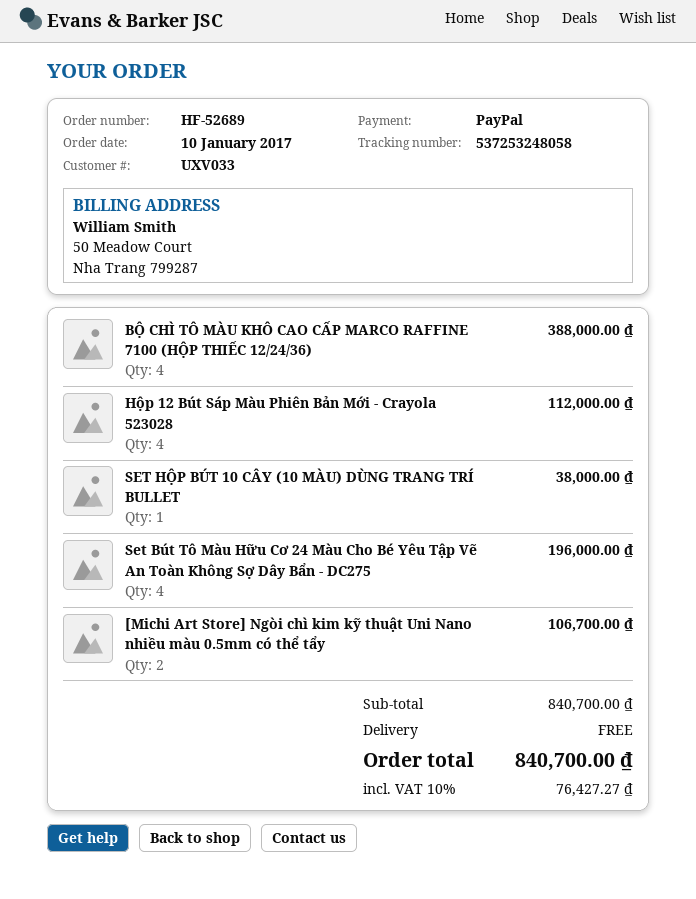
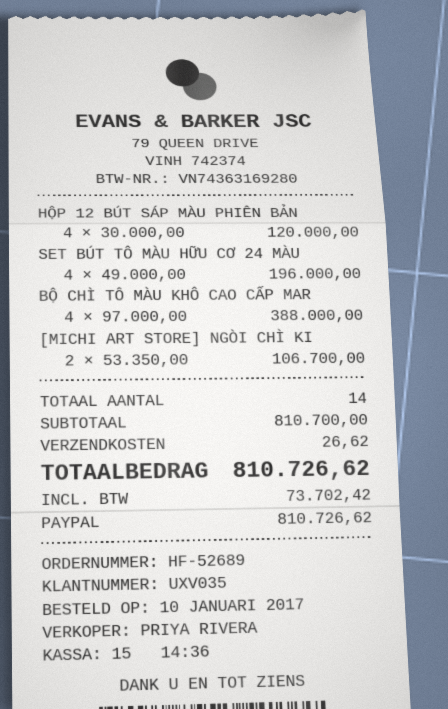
customer number: UXV033 -> UXV035
Hộp 12 Bút Sáp Màu Phiên Bản Mới - Crayola 523028: 4 for 112000.00 -> 4 for 120000.00
SET HỘP BÚT 10 CÂY (10 MÀU) DÙNG TRANG TRÍ BULLET: 1 for 38000.00 -> none
subtotal: 840700.00 -> 810700.00
shipping: 0.00 -> 26.62
tax: 76427.27 -> 73702.42
total: 840700.00 -> 810726.62

